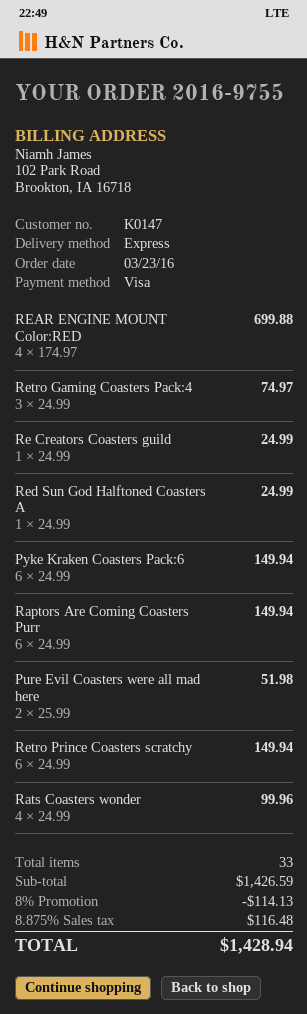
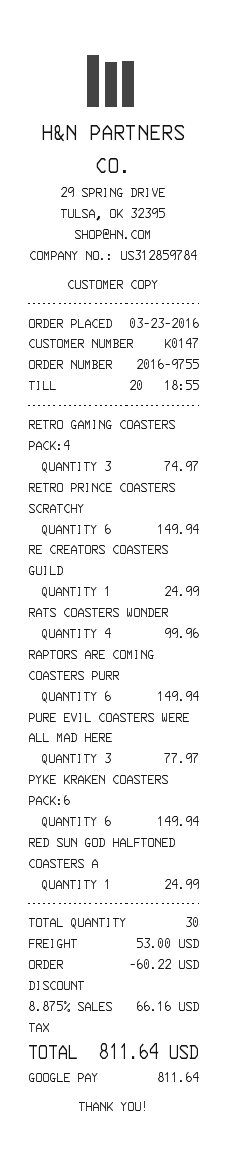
payment method: Visa -> Google Pay
REAR ENGINE MOUNT Color:RED: 4 for 699.88 -> none
Pure Evil Coasters were all mad here: 2 for 51.98 -> 3 for 77.97
total quantity: 33 -> 30
discount: 114.13 -> 60.22
shipping: none -> 53.00
tax: 8.875% = 116.48 -> 8.875% = 66.16
total: 1428.94 -> 811.64

